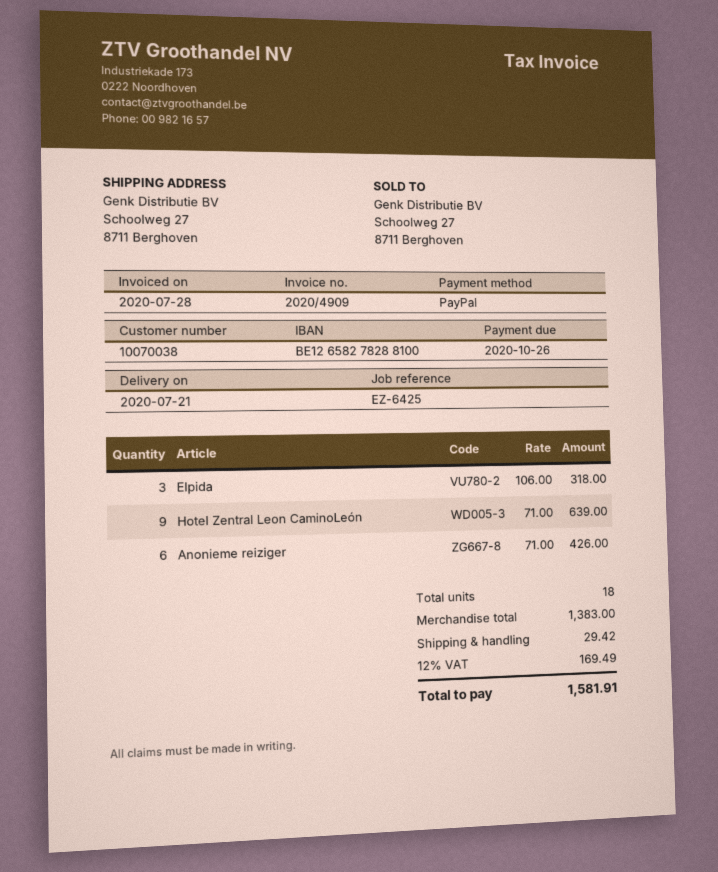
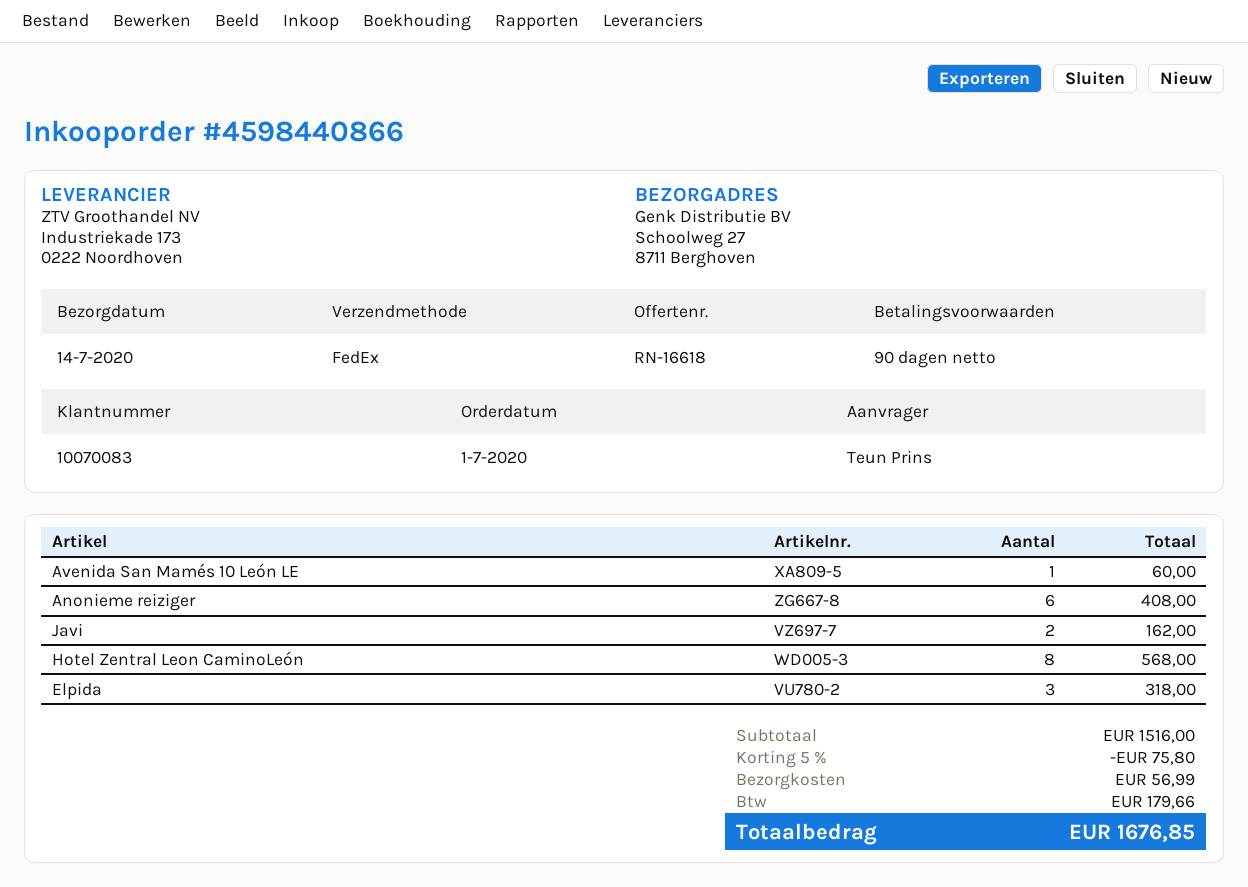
delivery date: 2020-07-21 -> 2020-07-14
customer number: 10070038 -> 10070083
Hotel Zentral Leon CaminoLeón: 9 for 639.00 -> 8 for 568.00
Anonieme reiziger: 6 for 426.00 -> 6 for 408.00
Avenida San Mamés 10 León LE: none -> 1 for 60.00
Javi: none -> 2 for 162.00
subtotal: 1383.00 -> 1516.00
discount: none -> 5% = 75.80
shipping: 29.42 -> 56.99
tax: 169.49 -> 179.66
total: 1581.91 -> 1676.85

